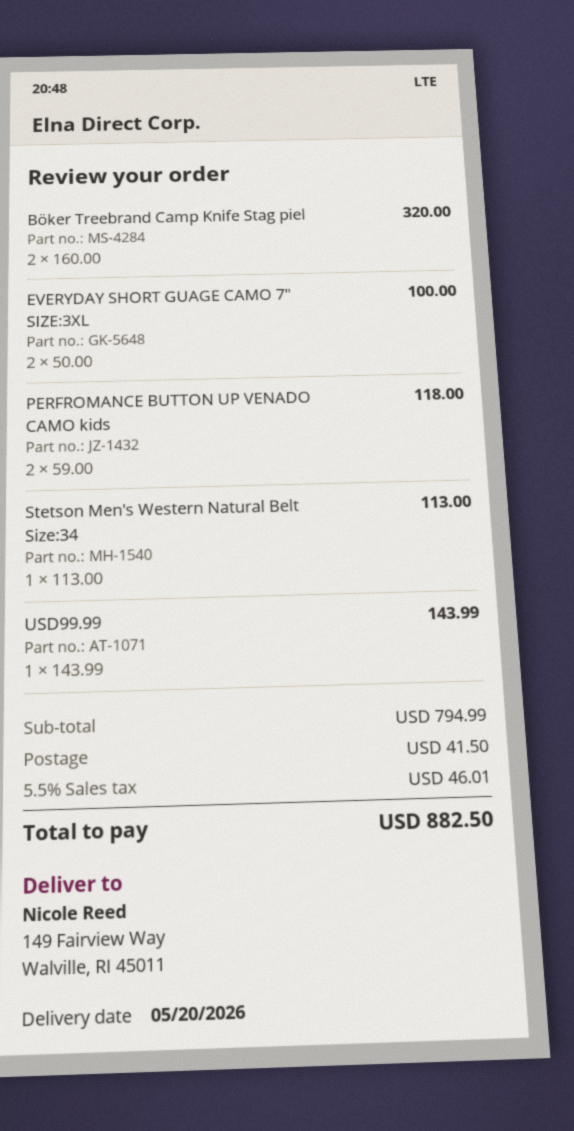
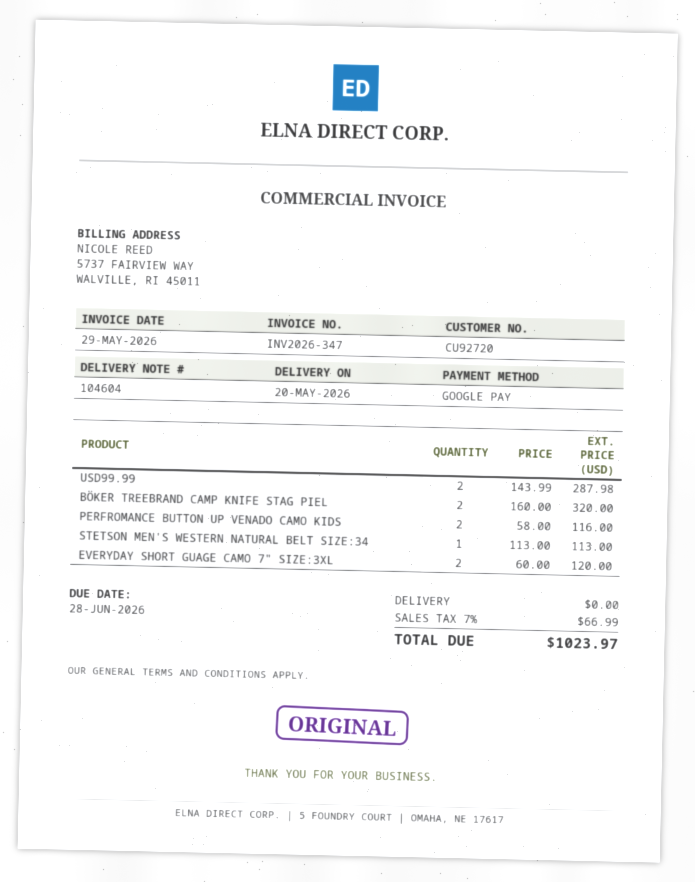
EVERYDAY SHORT GUAGE CAMO 7" SIZE:3XL: 2 x 50.00 = 100.00 -> 2 x 60.00 = 120.00
PERFROMANCE BUTTON UP VENADO CAMO kids: 2 x 59.00 = 118.00 -> 2 x 58.00 = 116.00
USD99.99: 1 x 143.99 = 143.99 -> 2 x 143.99 = 287.98
shipping: 41.50 -> 0.00
tax: 5.5% = 46.01 -> 7% = 66.99
total: 882.50 -> 1023.97

